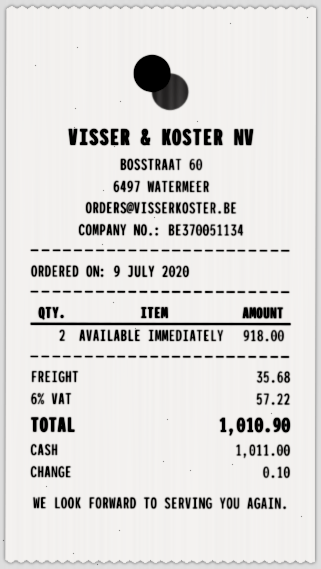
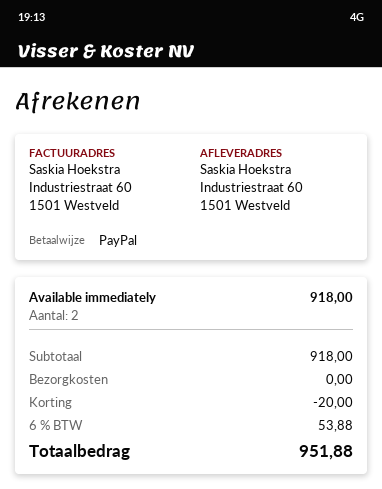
payment method: cash -> PayPal
discount: none -> 20.00
shipping: 35.68 -> 0.00
tax: 6% = 57.22 -> 6% = 53.88
total: 1010.90 -> 951.88

